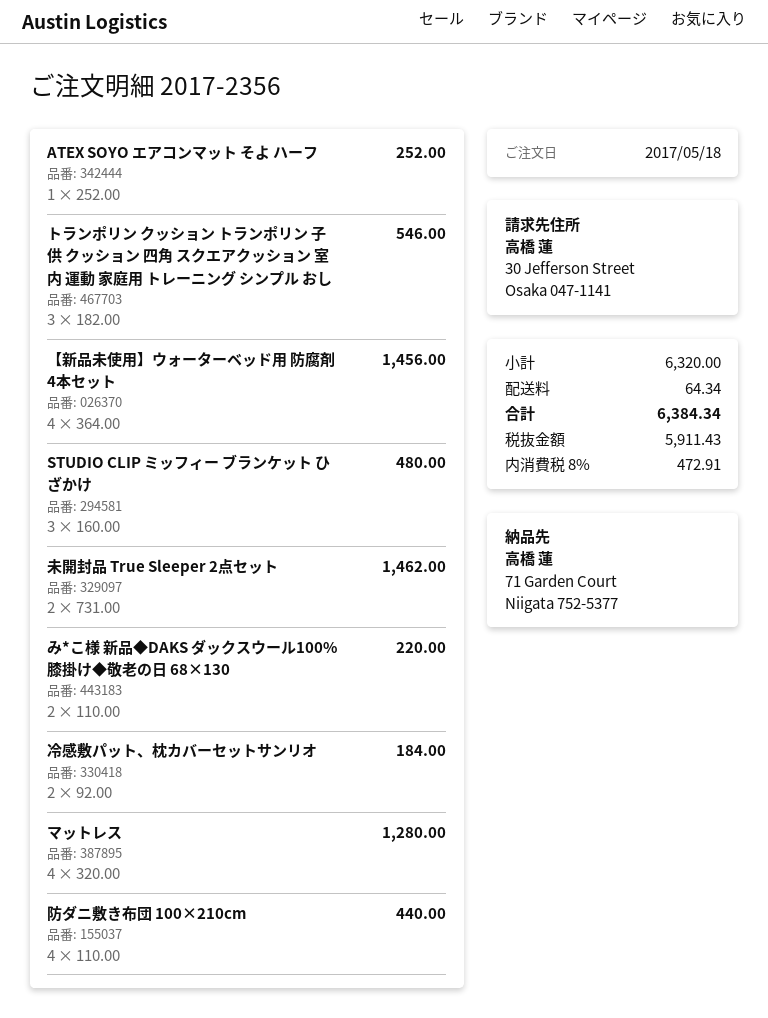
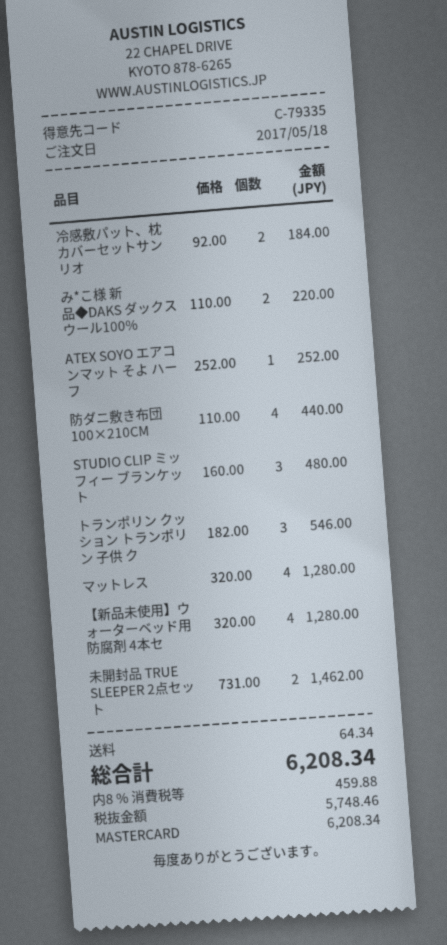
【新品未使用】ウォーターベッド用 防腐剤 4本セット: 4 x 364.00 = 1456.00 -> 4 x 320.00 = 1280.00
net: 5911.43 -> 5748.46
tax: 8% = 472.91 -> 8% = 459.88
total: 6384.34 -> 6208.34

